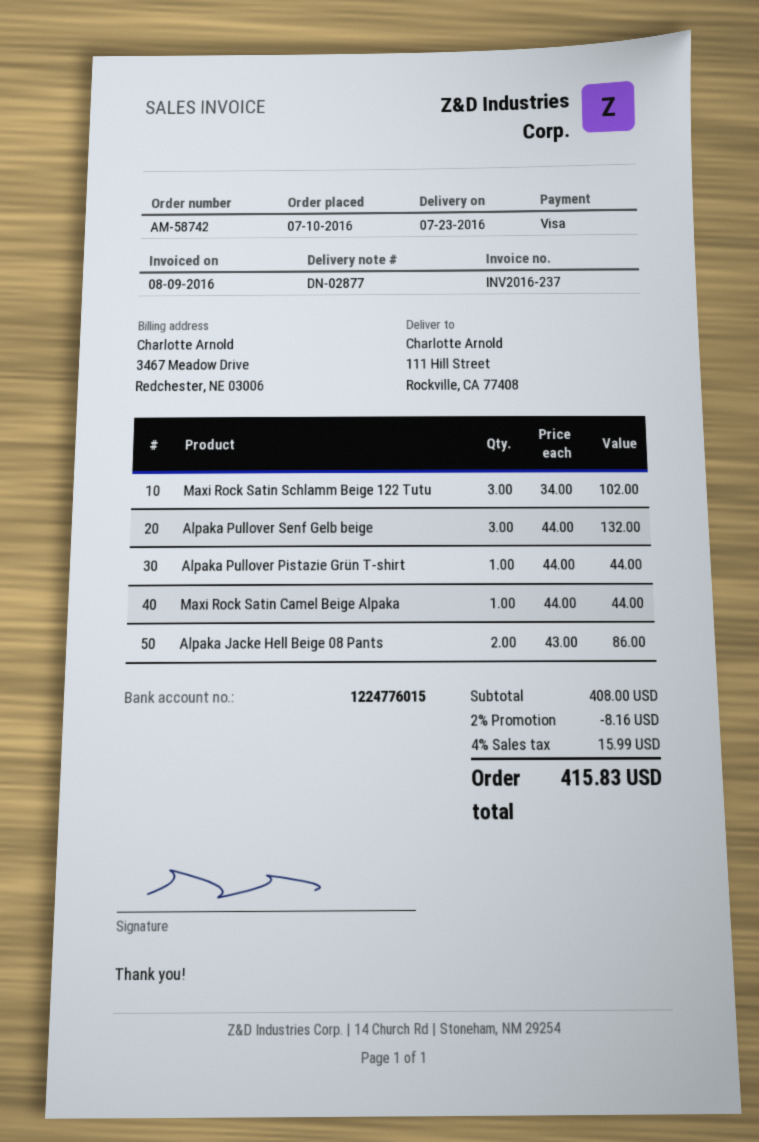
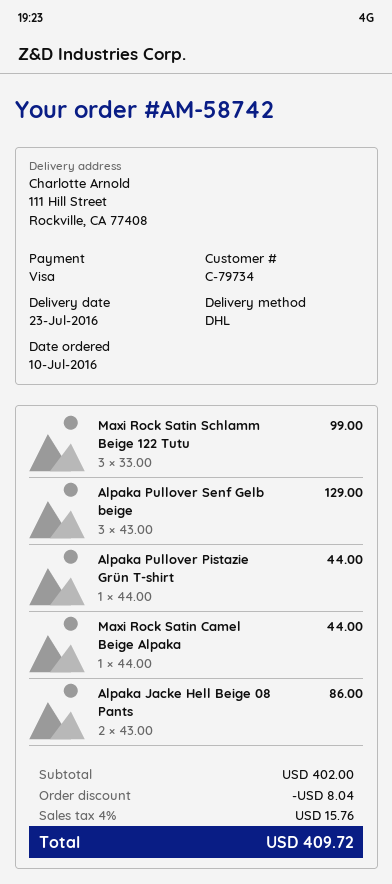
Maxi Rock Satin Schlamm Beige 122 Tutu: 3 x 34.00 = 102.00 -> 3 x 33.00 = 99.00
Alpaka Pullover Senf Gelb beige: 3 x 44.00 = 132.00 -> 3 x 43.00 = 129.00
subtotal: 408.00 -> 402.00
discount: 8.16 -> 8.04
tax: 4% = 15.99 -> 4% = 15.76
total: 415.83 -> 409.72

